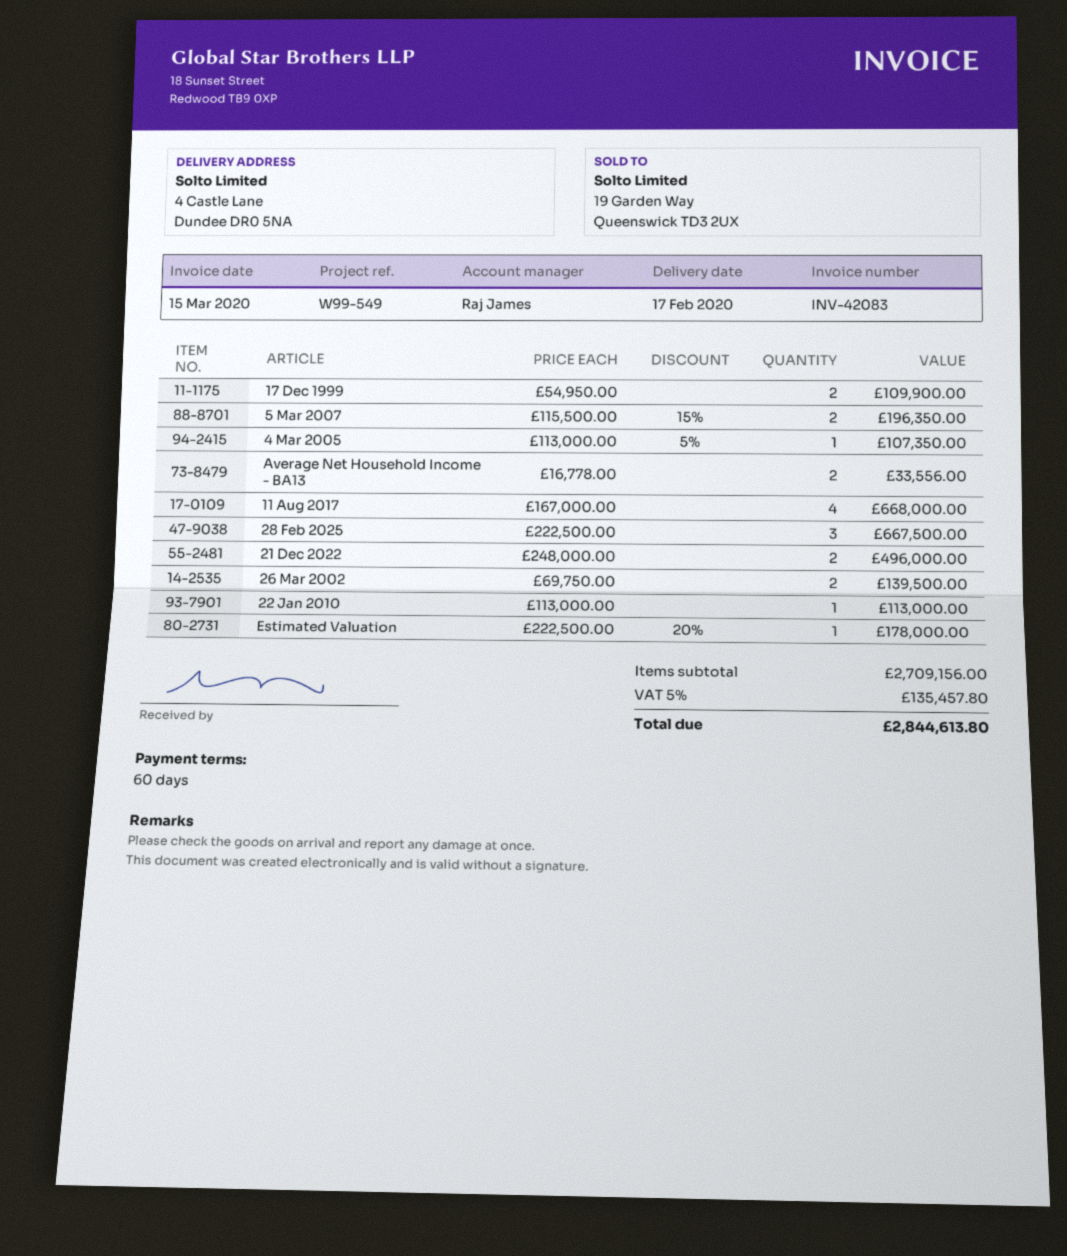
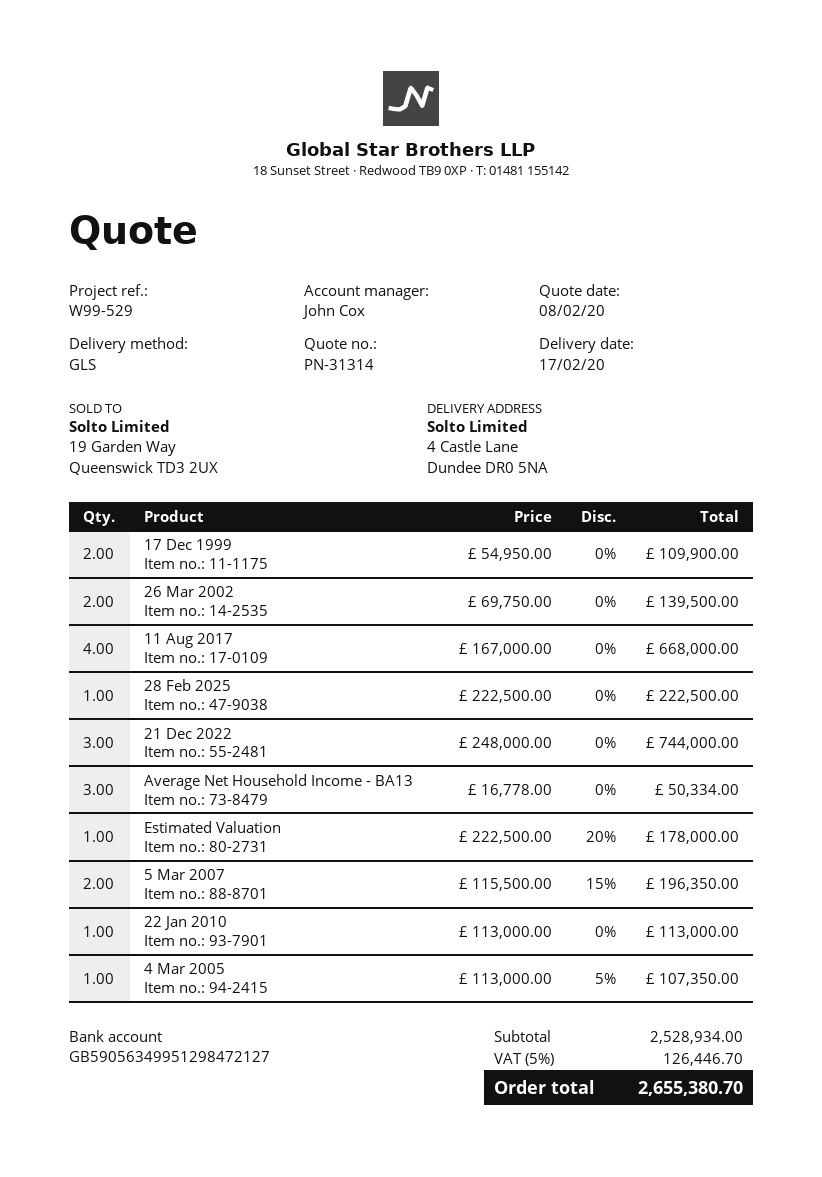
reference: W99-549 -> W99-529
sales rep: Raj James -> John Cox
Average Net Household Income - BA13: 2 x 16778.00 = 33556.00 -> 3 x 16778.00 = 50334.00
28 Feb 2025: 3 x 222500.00 = 667500.00 -> 1 x 222500.00 = 222500.00
21 Dec 2022: 2 x 248000.00 = 496000.00 -> 3 x 248000.00 = 744000.00
subtotal: 2709156.00 -> 2528934.00
tax: 5% = 135457.80 -> 5% = 126446.70
total: 2844613.80 -> 2655380.70

